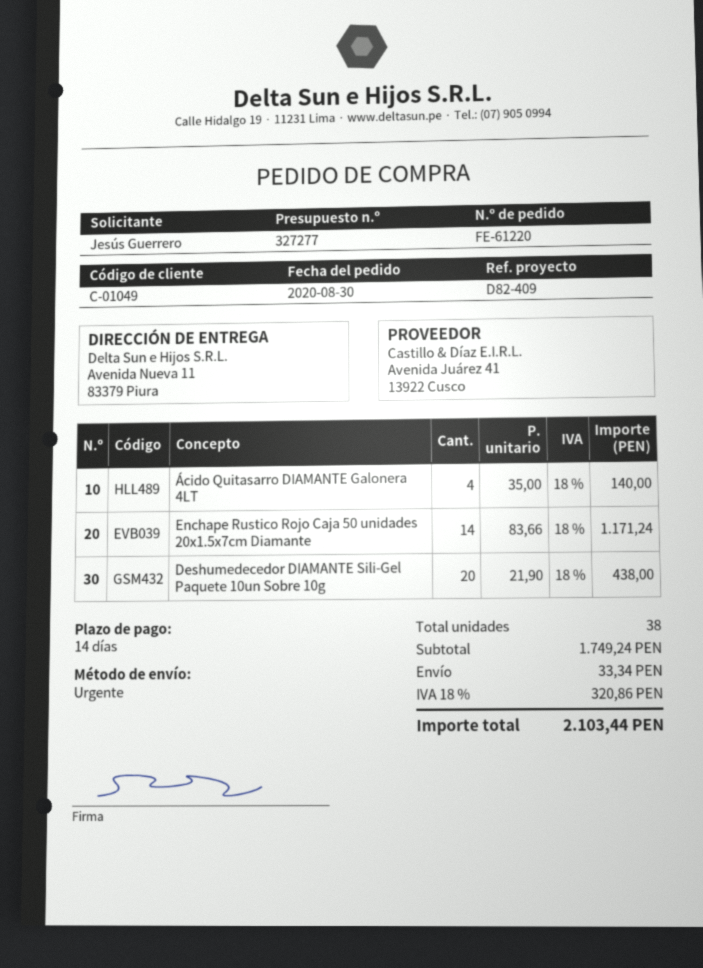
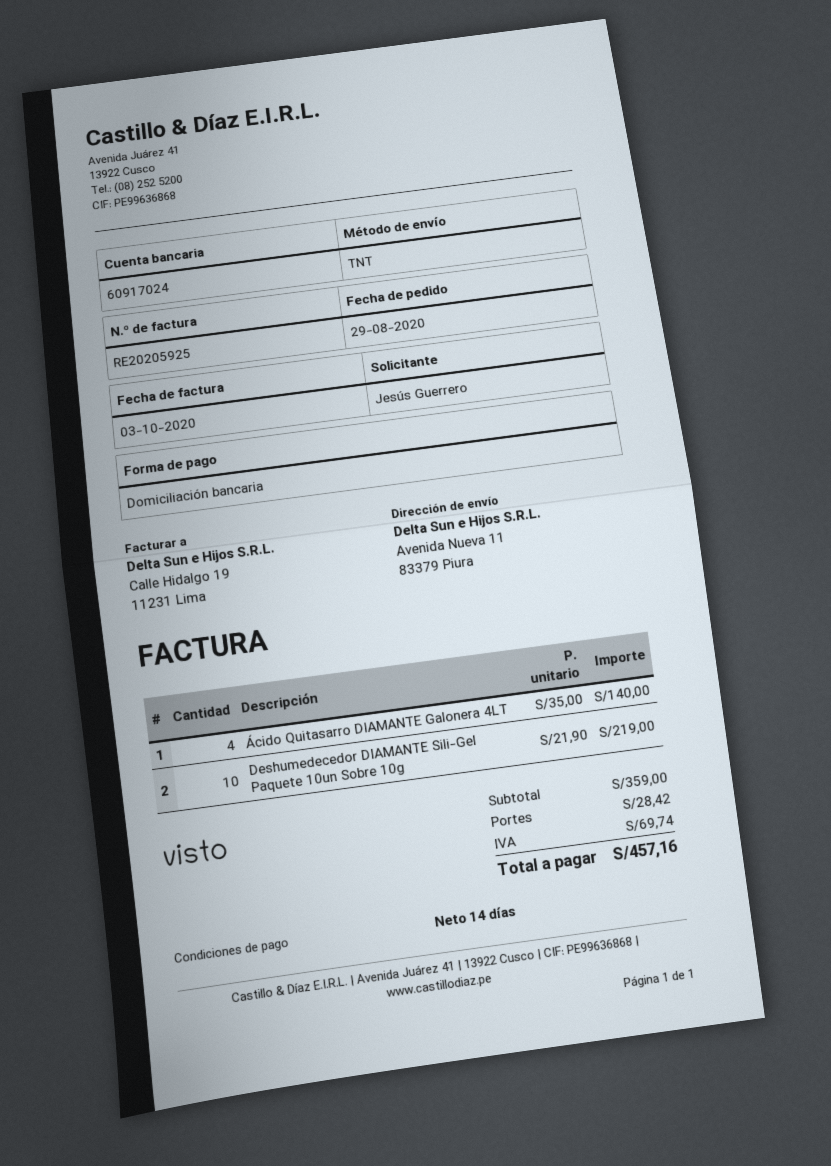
order date: 2020-08-30 -> 2020-08-29
shipping method: express -> TNT
Enchape Rustico Rojo Caja 50 unidades 20x1.5x7cm Diamante: 14 x 83.66 = 1171.24 -> none
Deshumedecedor DIAMANTE Sili-Gel Paquete 10un Sobre 10g: 20 x 21.90 = 438.00 -> 10 x 21.90 = 219.00
subtotal: 1749.24 -> 359.00
shipping: 33.34 -> 28.42
tax: 320.86 -> 69.74
total: 2103.44 -> 457.16

